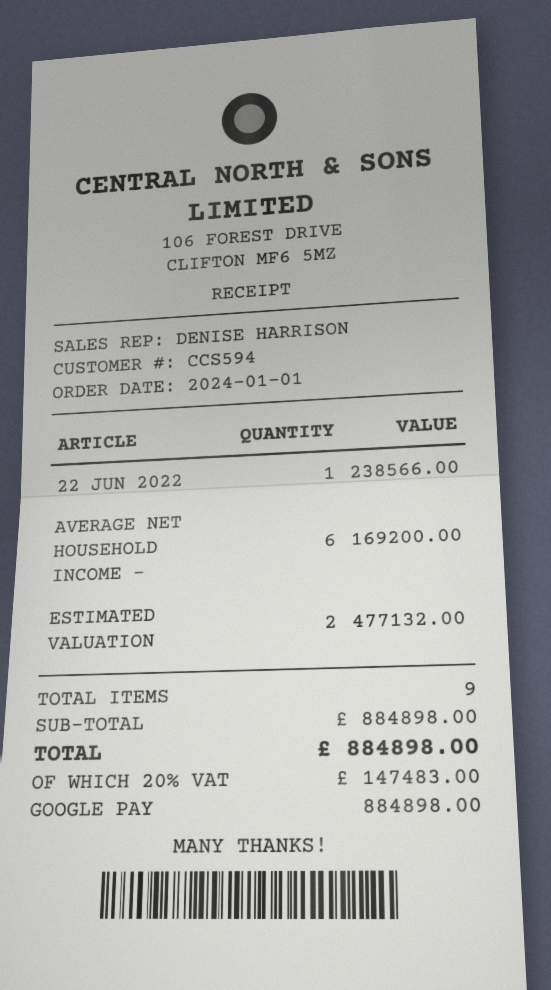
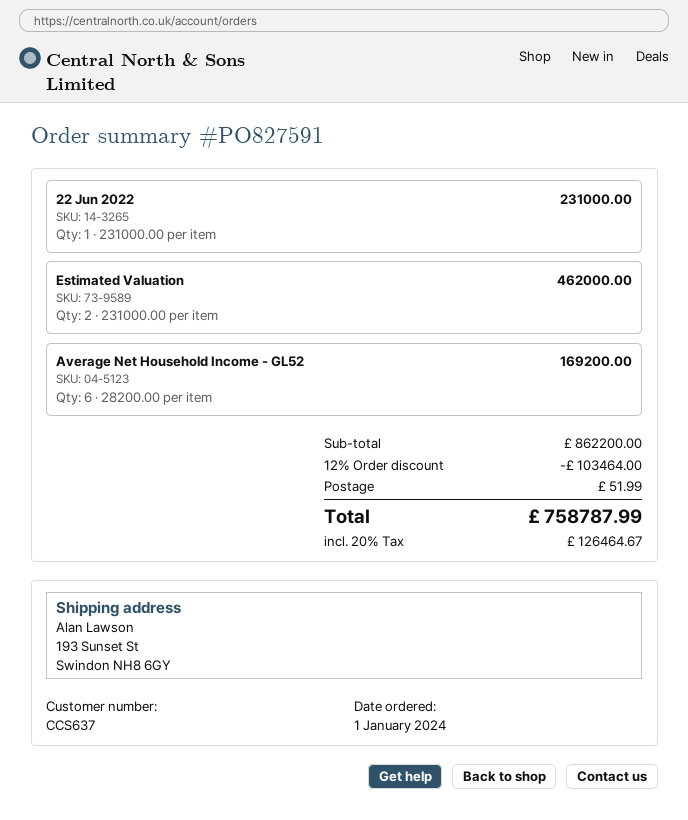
customer number: CCS594 -> CCS637
22 JUN 2022: 1 for 238566.00 -> 1 for 231000.00
ESTIMATED VALUATION: 2 for 477132.00 -> 2 for 462000.00
subtotal: 884898.00 -> 862200.00
discount: none -> 12% = 103464.00
shipping: none -> 51.99
tax: 20% = 147483.00 -> 20% = 126464.67
total: 884898.00 -> 758787.99

